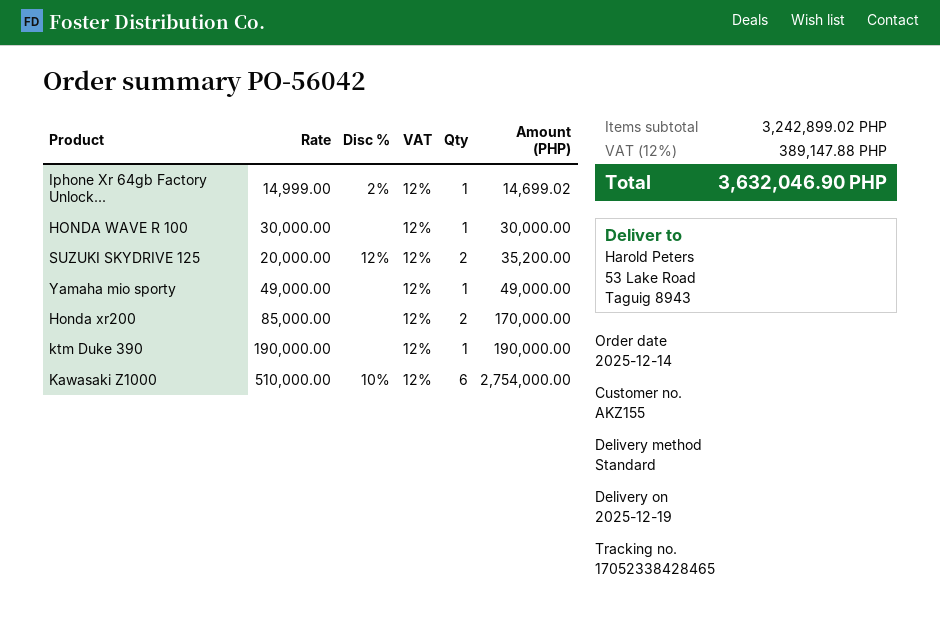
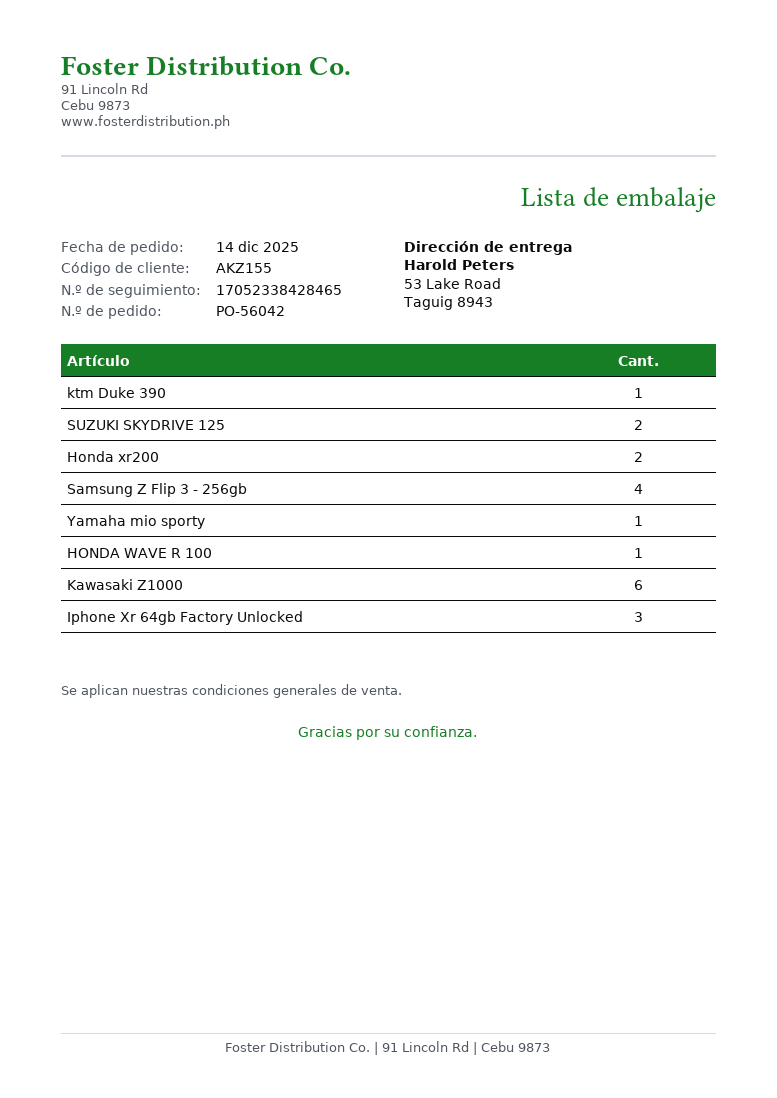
Iphone Xr 64gb Factory Unlock...: 1 -> 3
Samsung Z Flip 3 - 256gb: none -> 4

